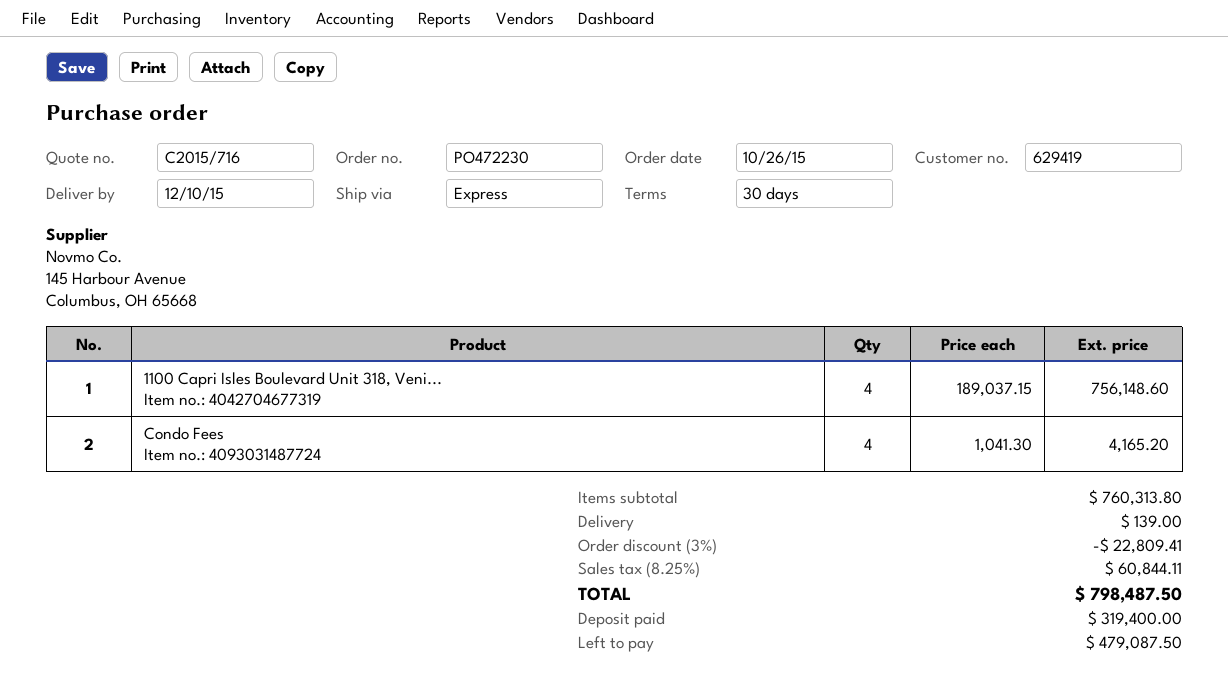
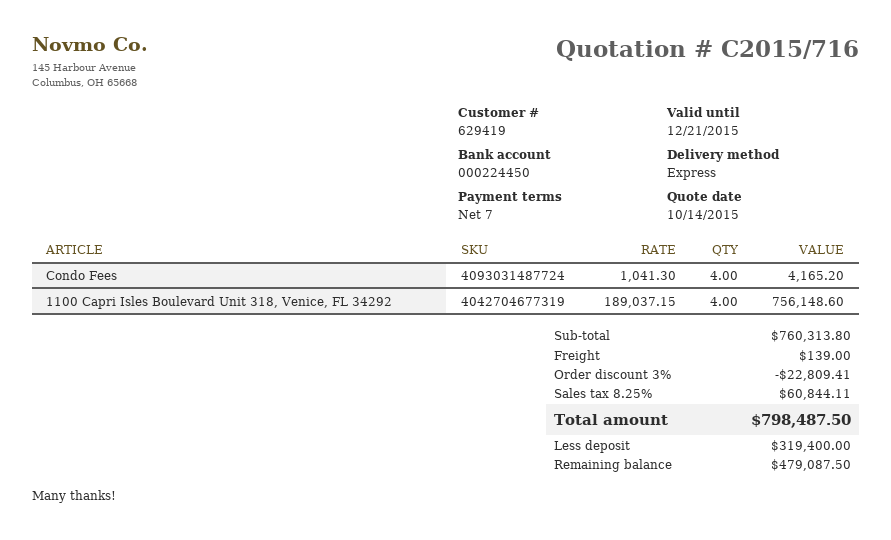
payment terms: 30 days -> 7 days

